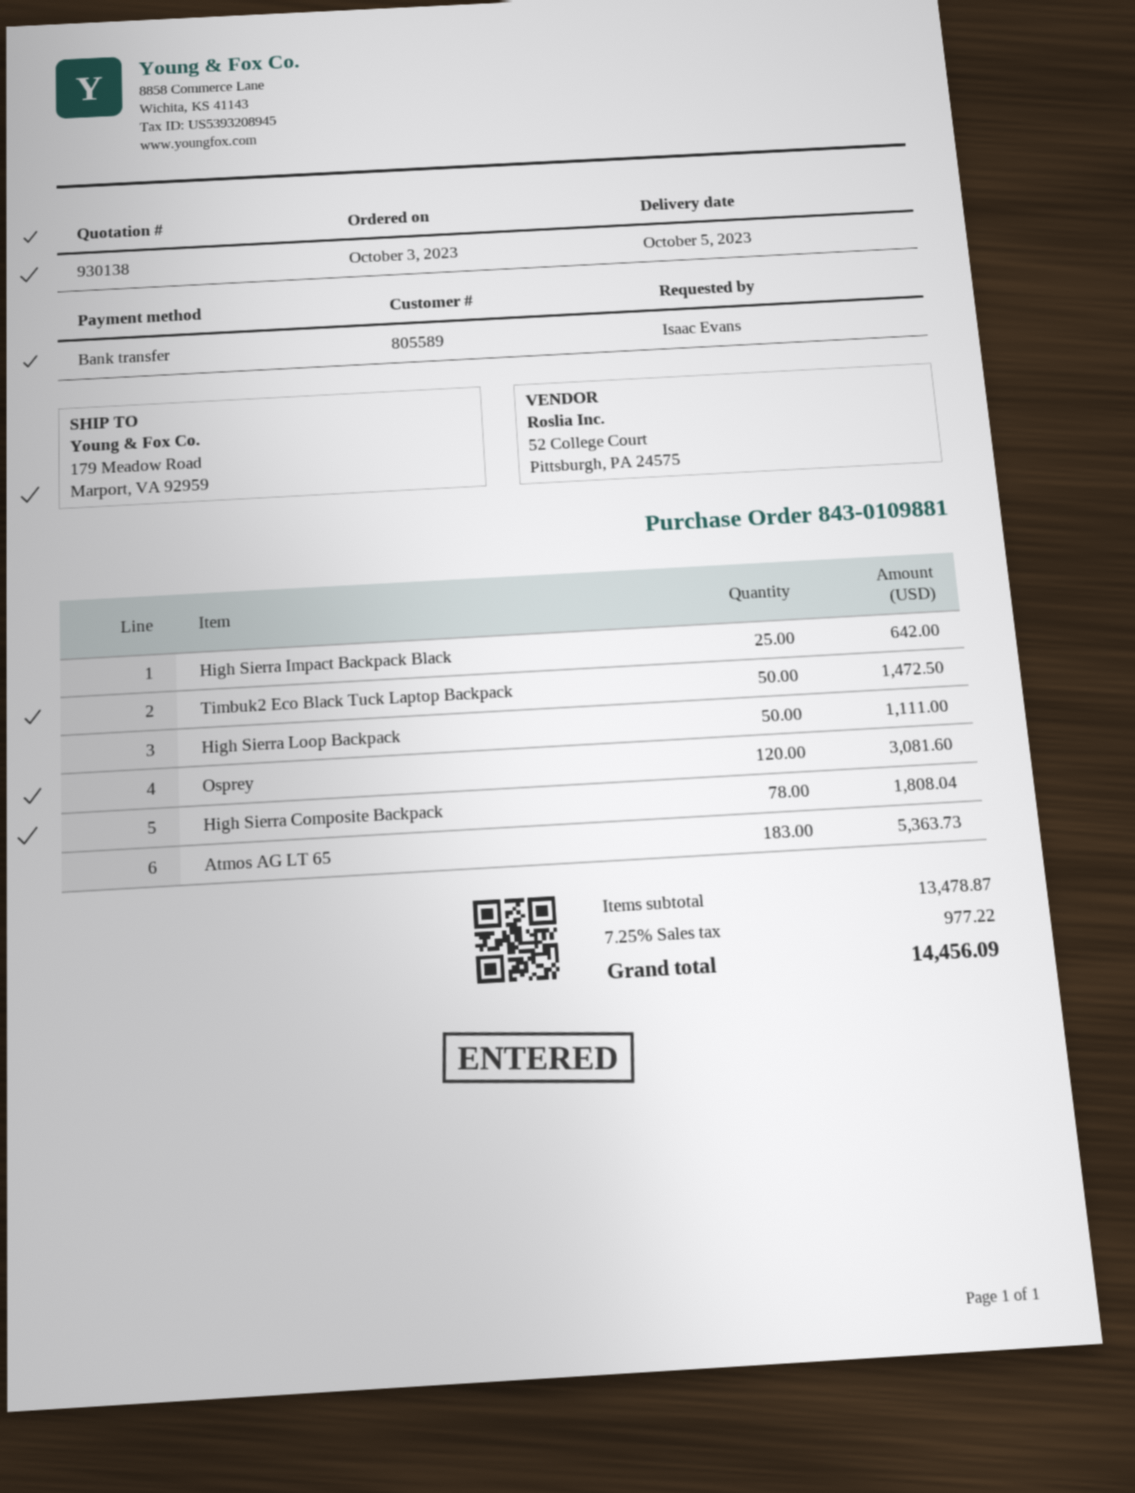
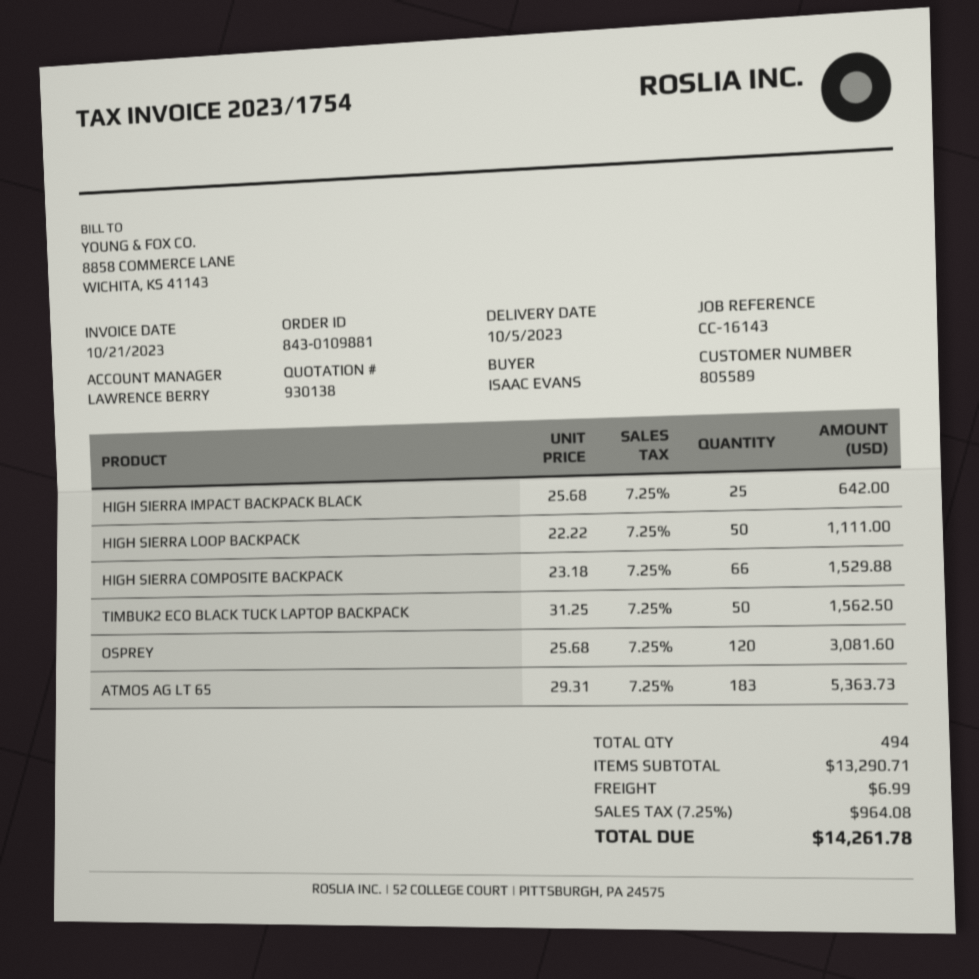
Timbuk2 Eco Black Tuck Laptop Backpack: 50 for 1472.50 -> 50 for 1562.50
High Sierra Composite Backpack: 78 for 1808.04 -> 66 for 1529.88
subtotal: 13478.87 -> 13290.71
shipping: none -> 6.99
tax: 7.25% = 977.22 -> 7.25% = 964.08
total: 14456.09 -> 14261.78

